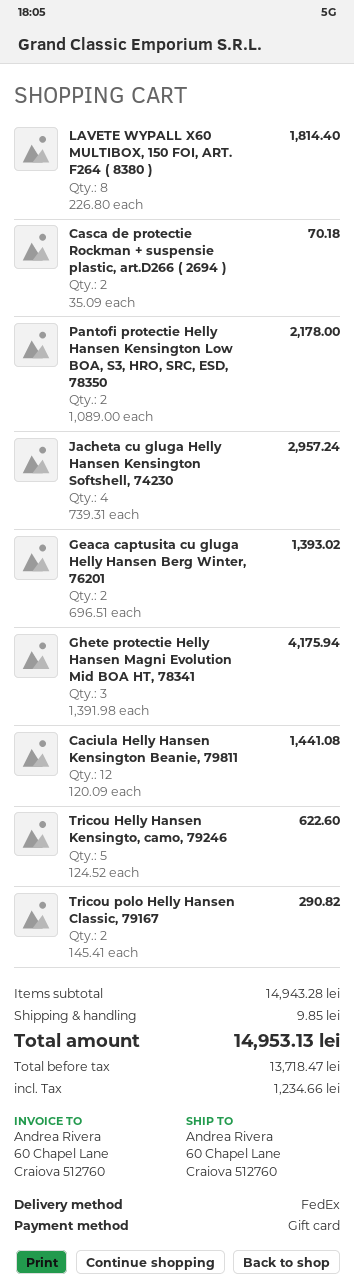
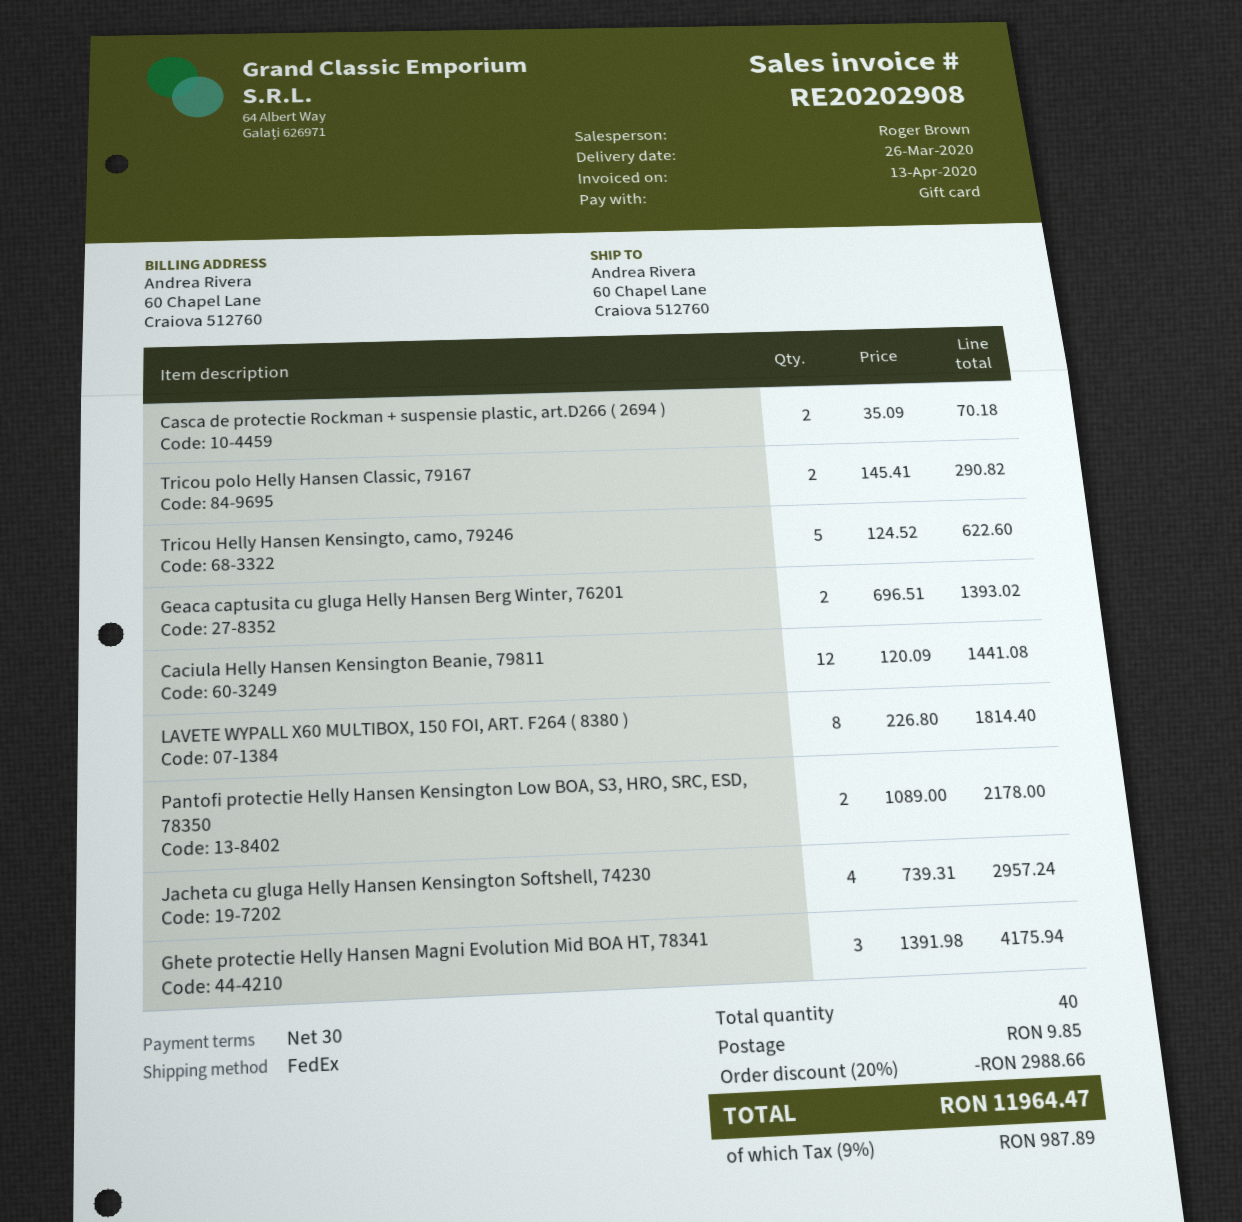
discount: none -> 20% = 2988.66
tax: 1234.66 -> 987.89
total: 14953.13 -> 11964.47

